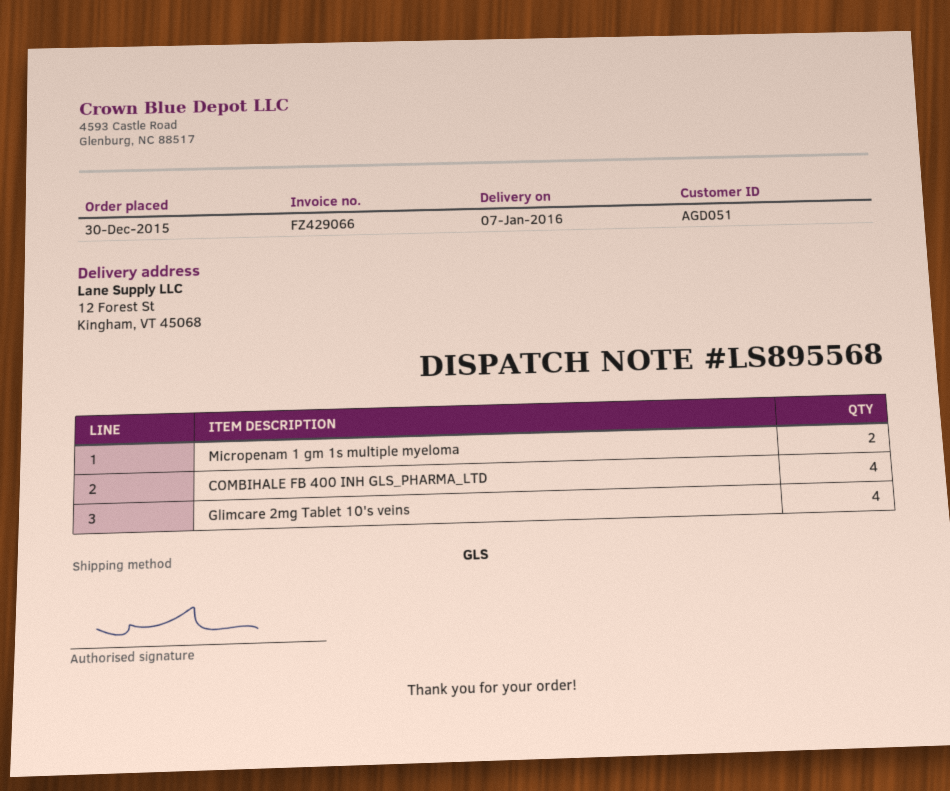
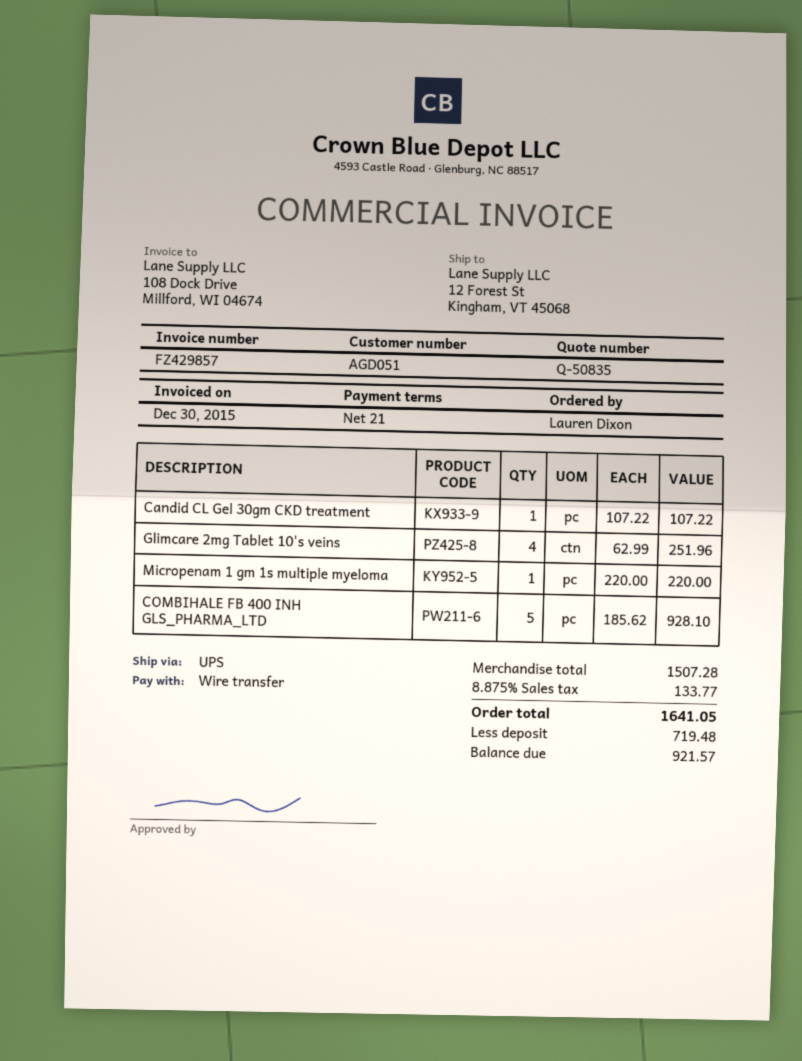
invoice number: FZ429066 -> FZ429857
shipping method: GLS -> UPS
Micropenam 1 gm 1s multiple myeloma: 2 -> 1
COMBIHALE FB 400 INH GLS_PHARMA_LTD: 4 -> 5
Candid CL Gel 30gm CKD treatment: none -> 1

